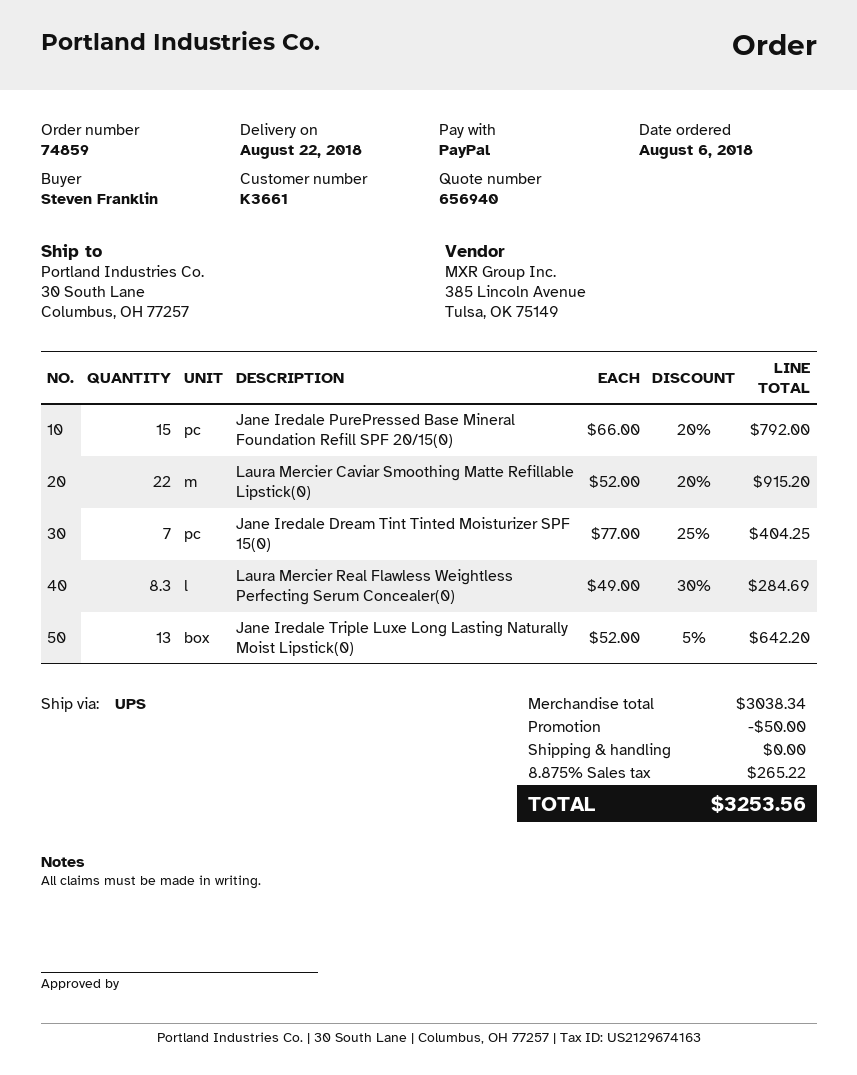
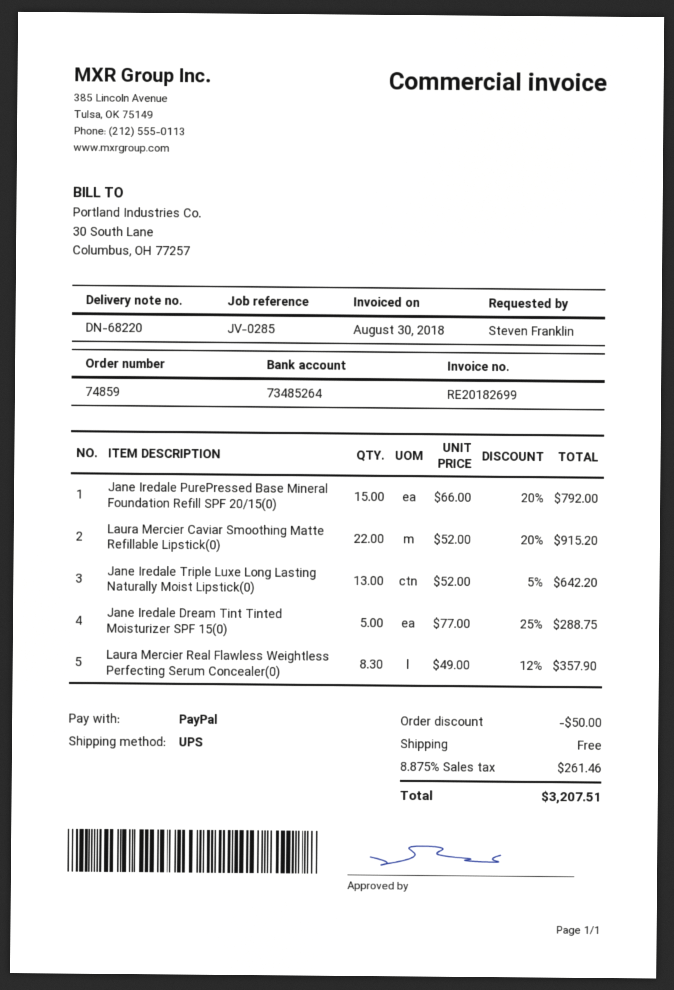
Jane Iredale Dream Tint Tinted Moisturizer SPF 15(0): 7 x 77.00 - 25% = 404.25 -> 5 x 77.00 - 25% = 288.75
Laura Mercier Real Flawless Weightless Perfecting Serum Concealer(0): 8.3 x 49.00 - 30% = 284.69 -> 8.3 x 49.00 - 12% = 357.90
tax: 8.875% = 265.22 -> 8.875% = 261.46
total: 3253.56 -> 3207.51

